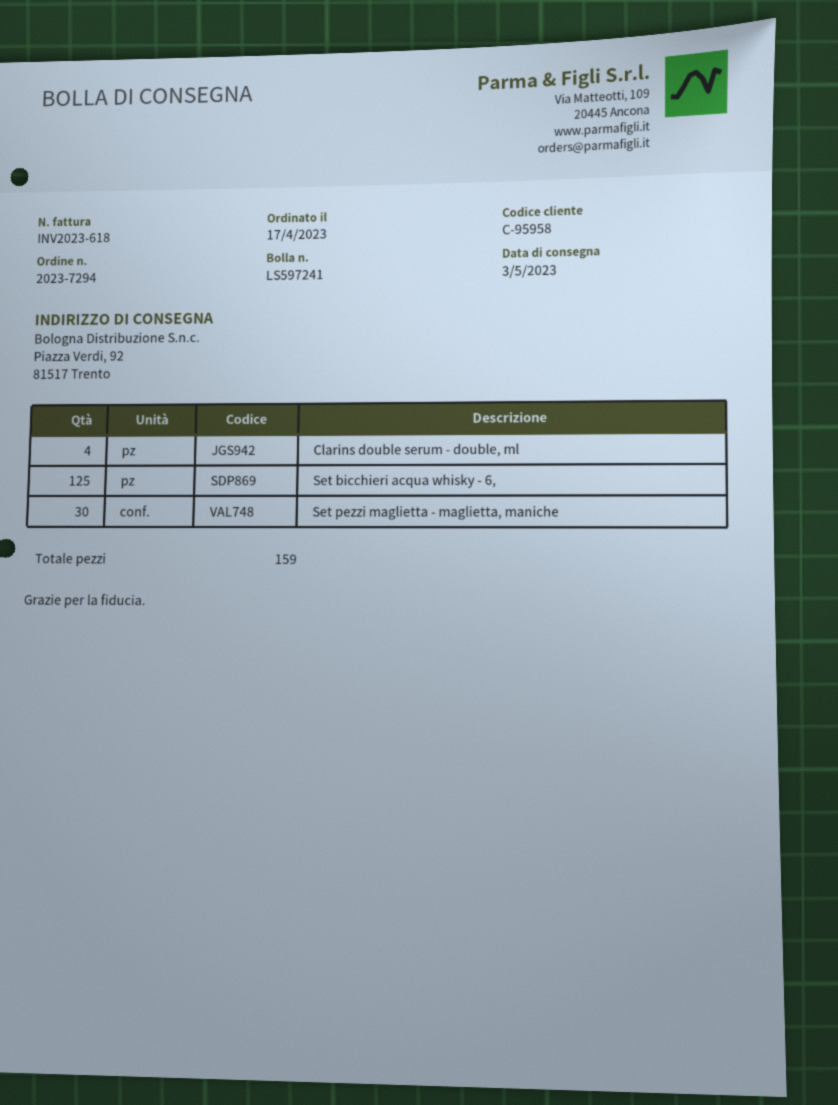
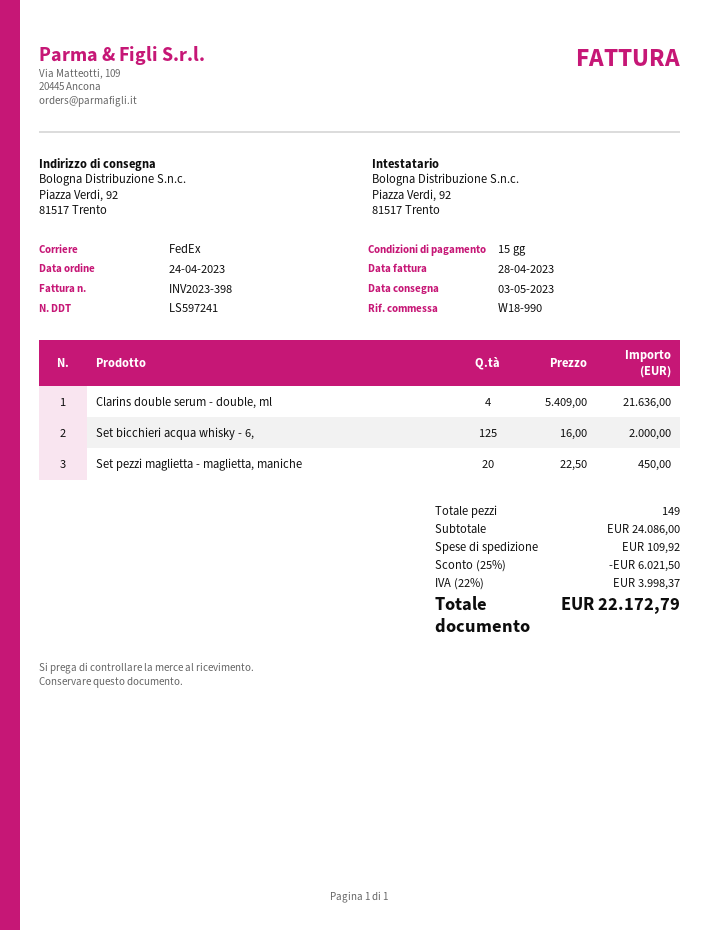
order date: 2023-04-17 -> 2023-04-24
invoice number: INV2023-618 -> INV2023-398
Set pezzi maglietta - maglietta, maniche: 30 -> 20
total quantity: 159 -> 149

